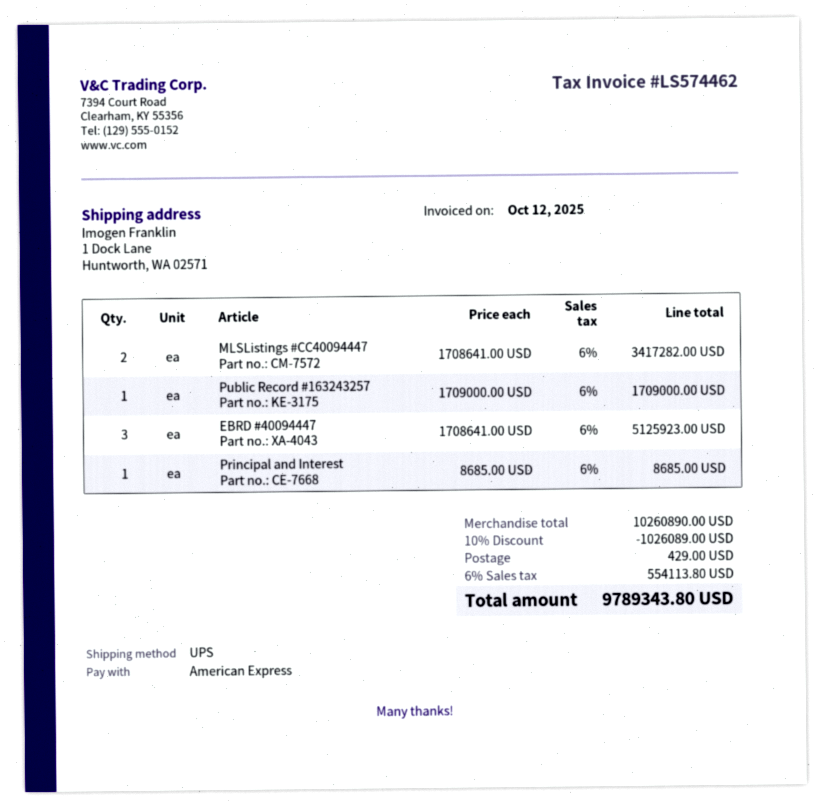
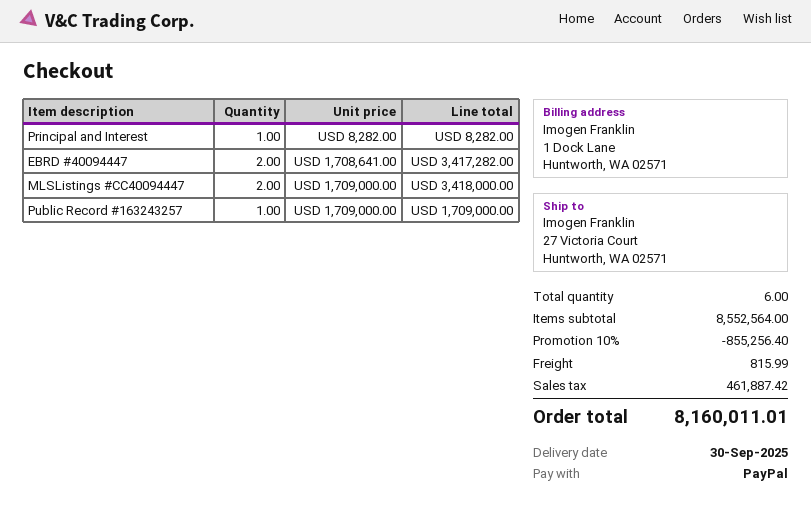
payment method: American Express -> PayPal
ship to: 1 Dock Lane, Huntworth, WA 02571 -> 27 Victoria Court, Huntworth, WA 02571
MLSListings #CC40094447: 2 x 1708641.00 = 3417282.00 -> 2 x 1709000.00 = 3418000.00
EBRD #40094447: 3 x 1708641.00 = 5125923.00 -> 2 x 1708641.00 = 3417282.00
Principal and Interest: 1 x 8685.00 = 8685.00 -> 1 x 8282.00 = 8282.00
subtotal: 10260890.00 -> 8552564.00
discount: 10% = 1026089.00 -> 10% = 855256.40
shipping: 429.00 -> 815.99
tax: 554113.80 -> 461887.42
total: 9789343.80 -> 8160011.01

